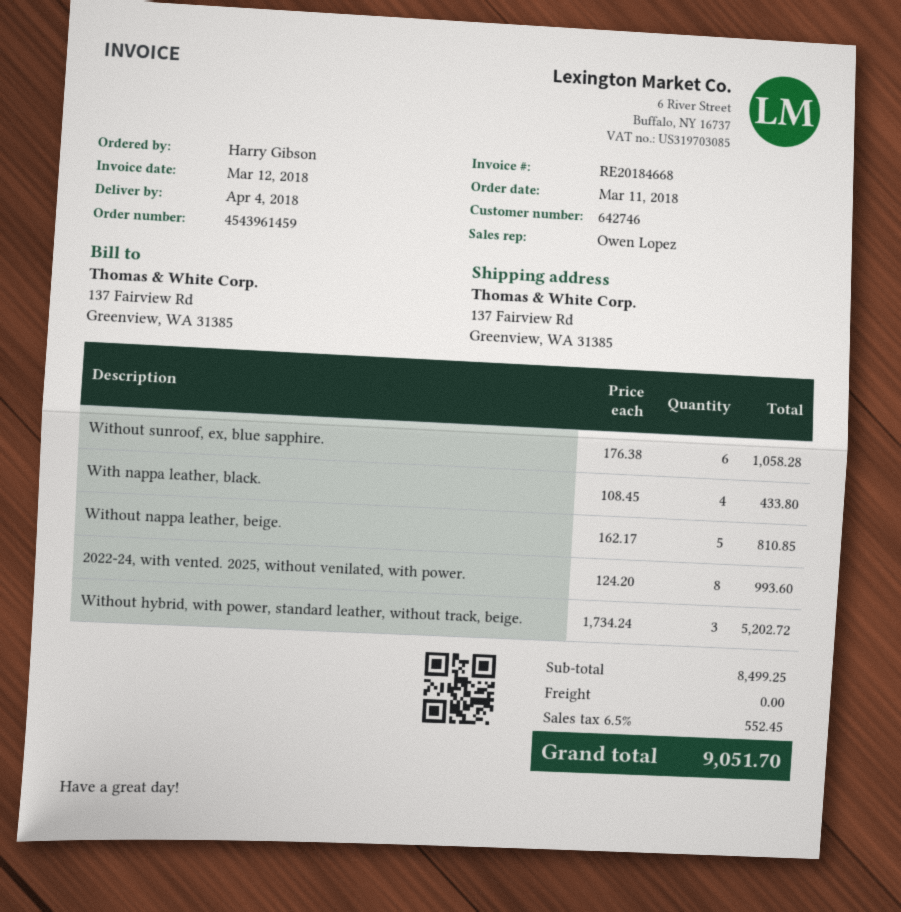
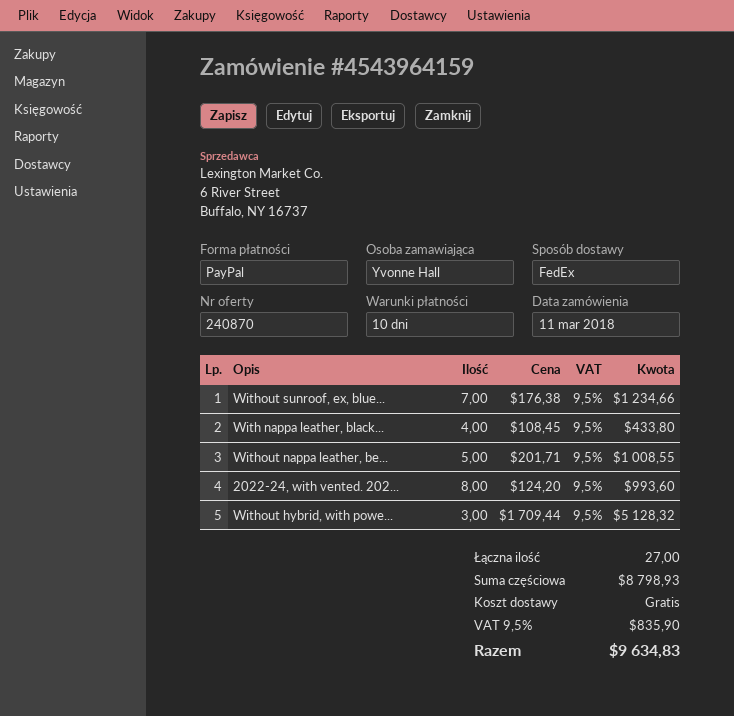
order number: 4543961459 -> 4543964159
ordered by: Harry Gibson -> Yvonne Hall
Without sunroof, ex, blue sapphire.: 6 x 176.38 = 1058.28 -> 7 x 176.38 = 1234.66
Without nappa leather, beige.: 5 x 162.17 = 810.85 -> 5 x 201.71 = 1008.55
Without hybrid, with power, standard leather, without track, beige.: 3 x 1734.24 = 5202.72 -> 3 x 1709.44 = 5128.32
subtotal: 8499.25 -> 8798.93
tax: 6.5% = 552.45 -> 9.5% = 835.90
total: 9051.70 -> 9634.83

